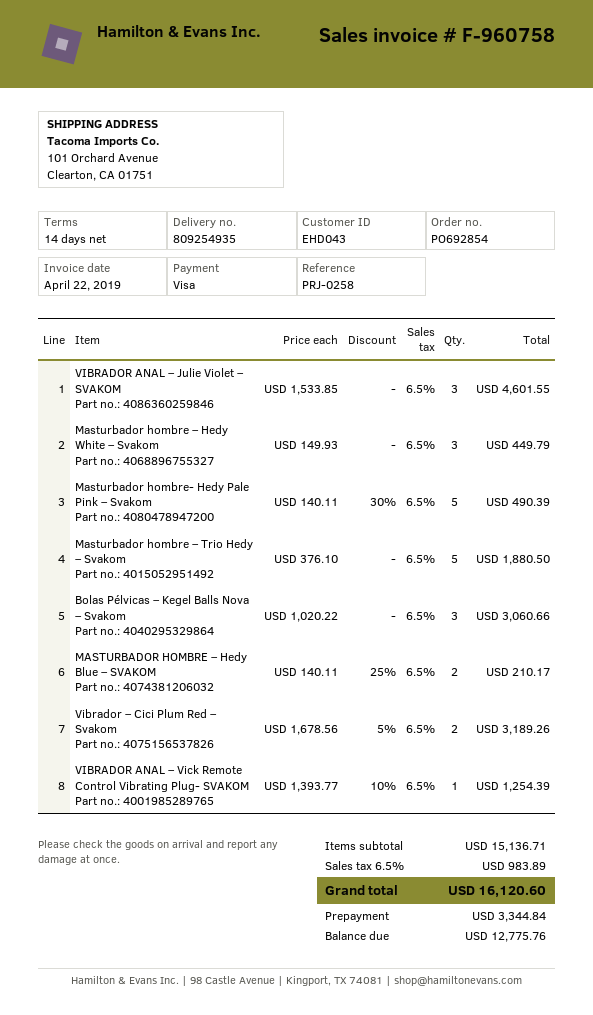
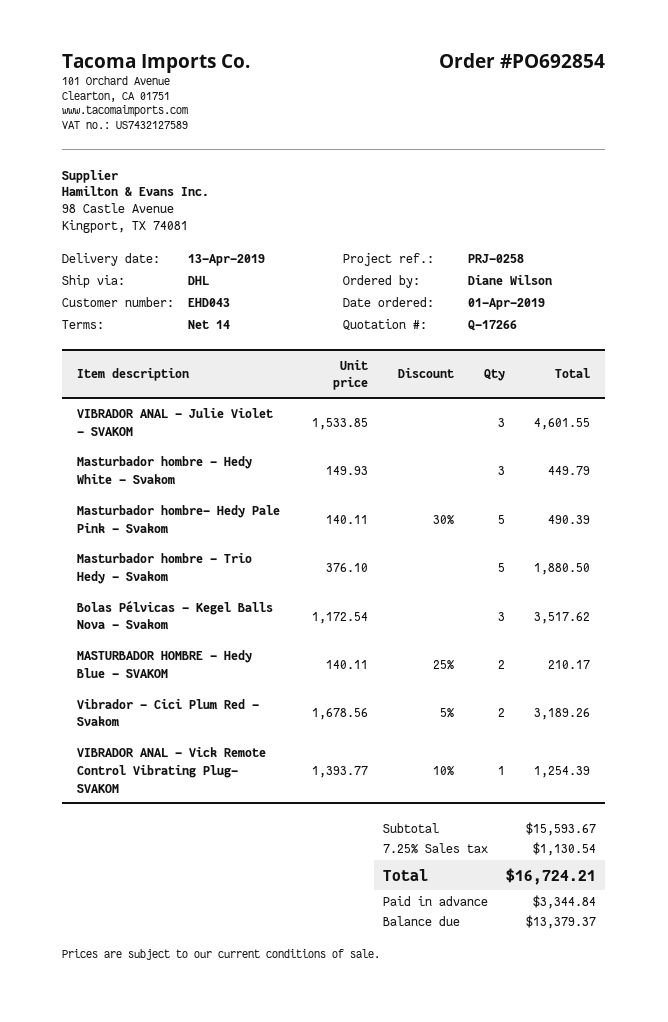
Bolas Pélvicas – Kegel Balls Nova – Svakom: 3 x 1020.22 = 3060.66 -> 3 x 1172.54 = 3517.62
subtotal: 15136.71 -> 15593.67
tax: 6.5% = 983.89 -> 7.25% = 1130.54
total: 16120.60 -> 16724.21
balance: 12775.76 -> 13379.37

